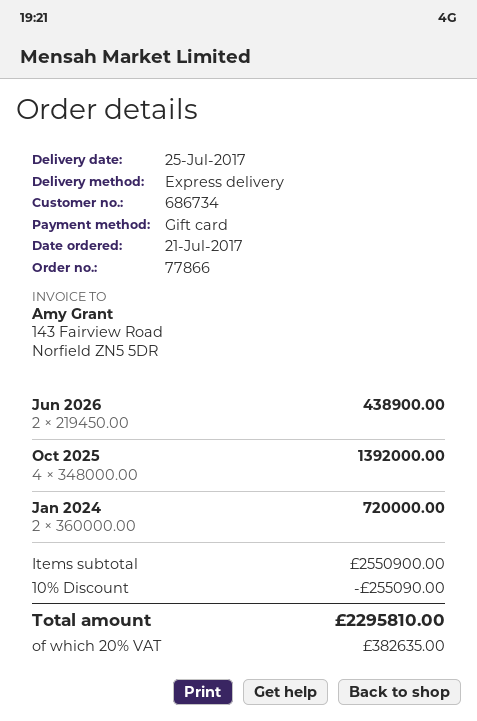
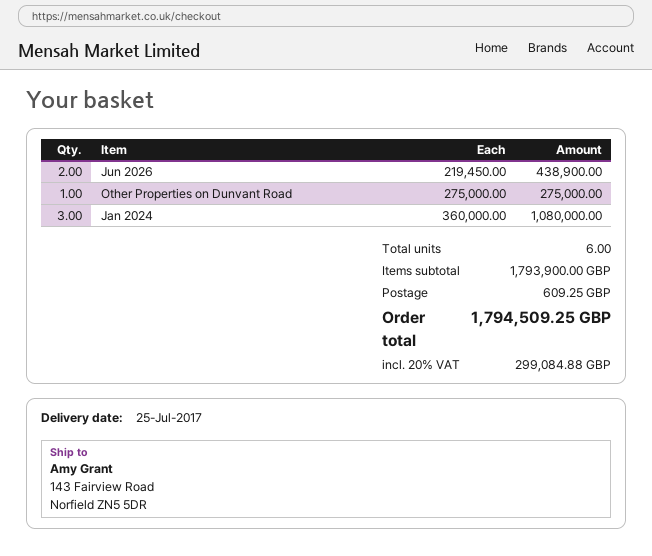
Oct 2025: 4 x 348000.00 = 1392000.00 -> none
Jan 2024: 2 x 360000.00 = 720000.00 -> 3 x 360000.00 = 1080000.00
Other Properties on Dunvant Road: none -> 1 x 275000.00 = 275000.00
subtotal: 2550900.00 -> 1793900.00
discount: 10% = 255090.00 -> none
shipping: none -> 609.25
tax: 20% = 382635.00 -> 20% = 299084.88
total: 2295810.00 -> 1794509.25

